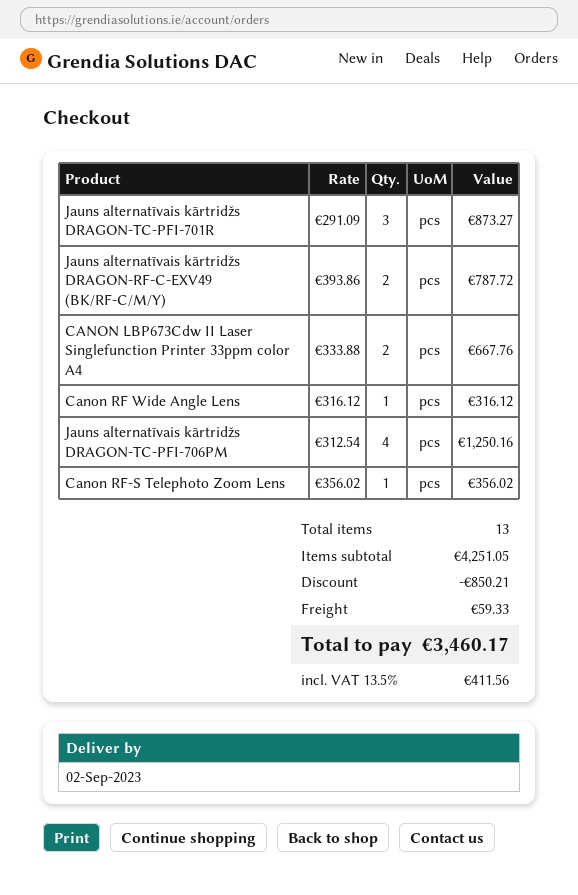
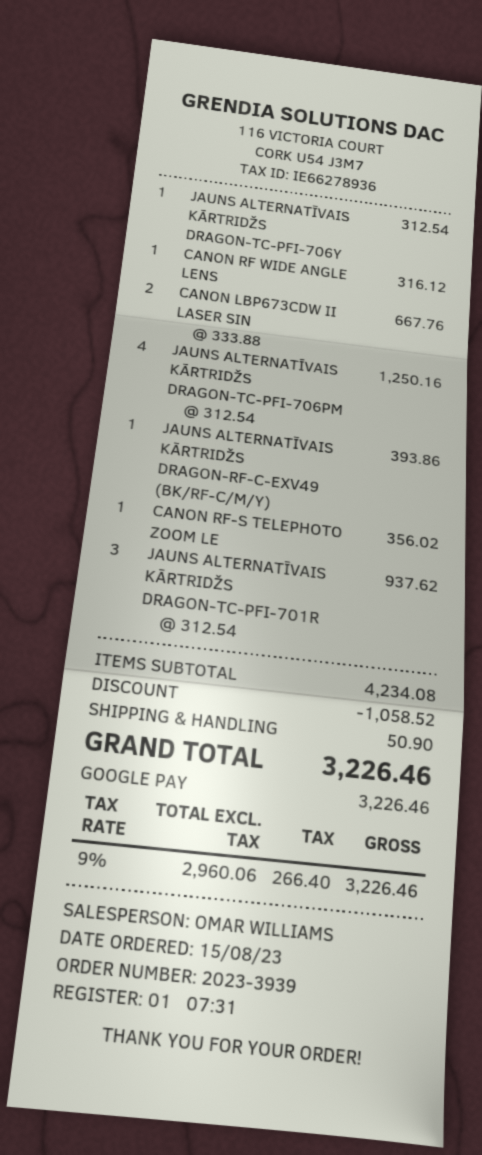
Jauns alternatīvais kārtridžs DRAGON-TC-PFI-701R: 3 x 291.09 = 873.27 -> 3 x 312.54 = 937.62
Jauns alternatīvais kārtridžs DRAGON-RF-C-EXV49 (BK/RF-C/M/Y): 2 x 393.86 = 787.72 -> 1 x 393.86 = 393.86
JAUNS ALTERNATĪVAIS KĀRTRIDŽS DRAGON-TC-PFI-706Y: none -> 1 x 312.54 = 312.54
subtotal: 4251.05 -> 4234.08
discount: 850.21 -> 1058.52
shipping: 59.33 -> 50.90
tax: 13.5% = 411.56 -> 9% = 266.40
total: 3460.17 -> 3226.46

